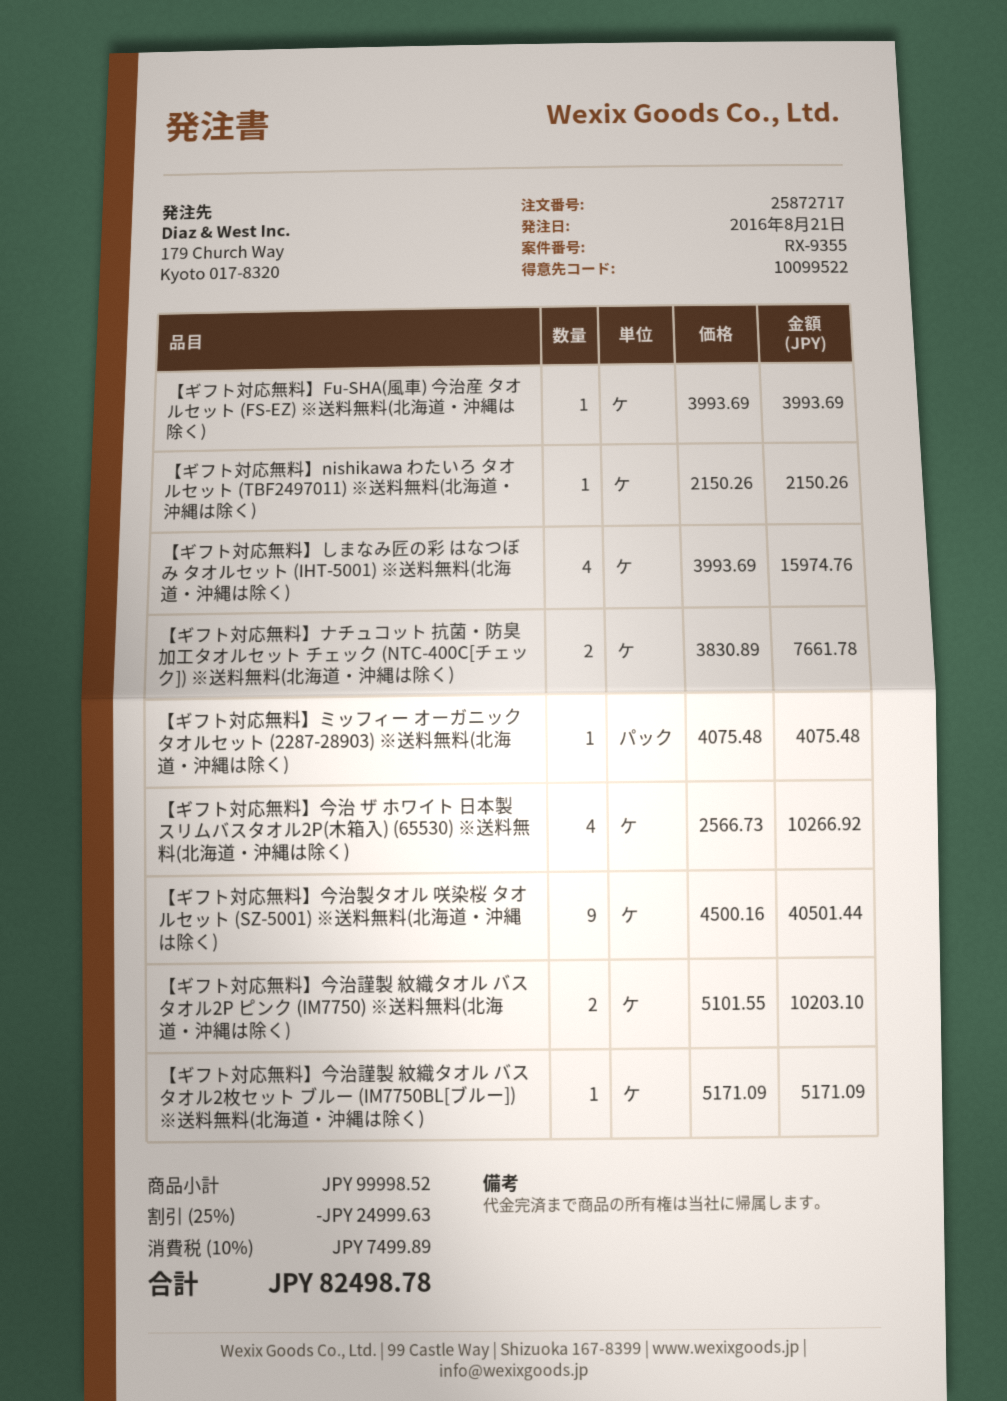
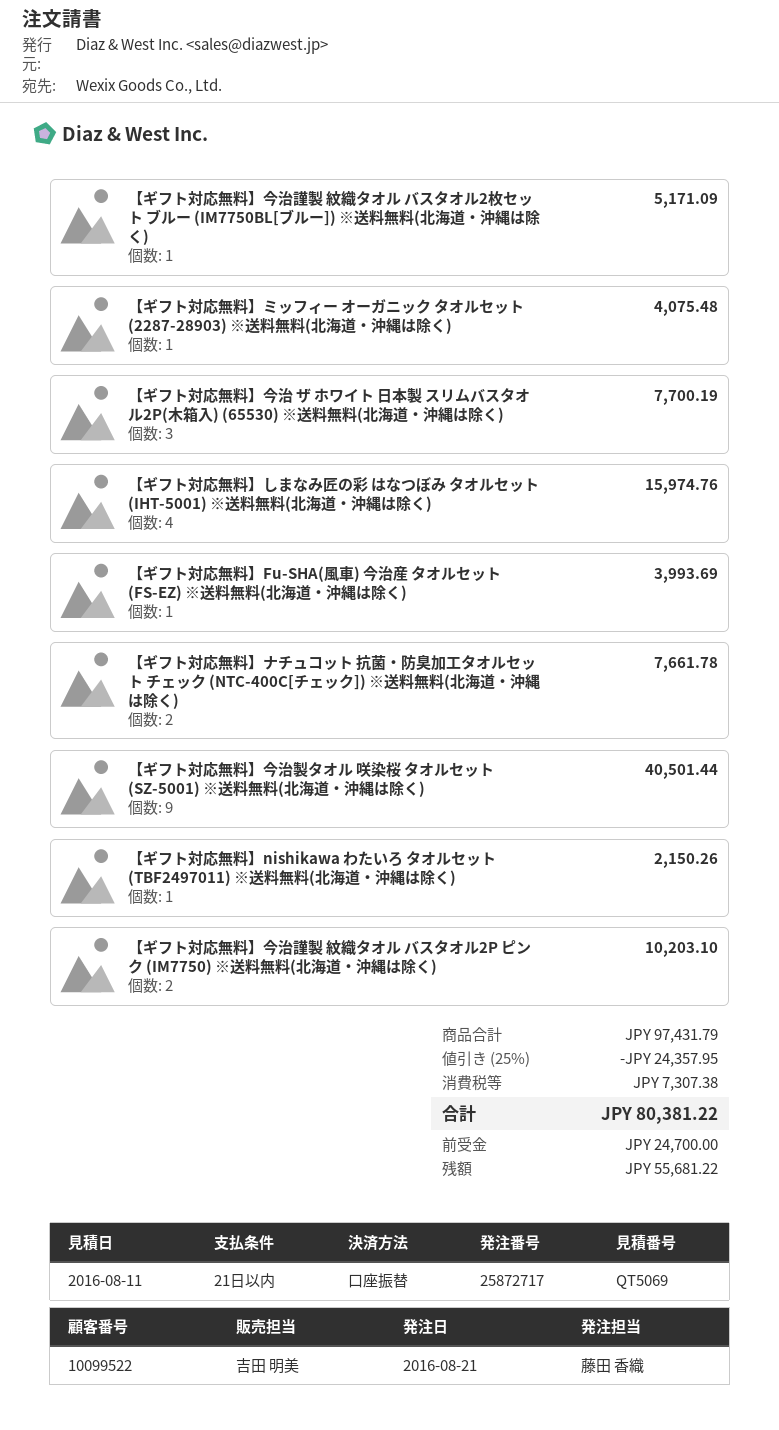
【ギフト対応無料】今治 ザ ホワイト 日本製 スリムバスタオル2P(木箱入) (65530) ※送料無料(北海道・沖縄は除く): 4 for 10266.92 -> 3 for 7700.19
subtotal: 99998.52 -> 97431.79
discount: 25% = 24999.63 -> 25% = 24357.95
tax: 7499.89 -> 7307.38
total: 82498.78 -> 80381.22

